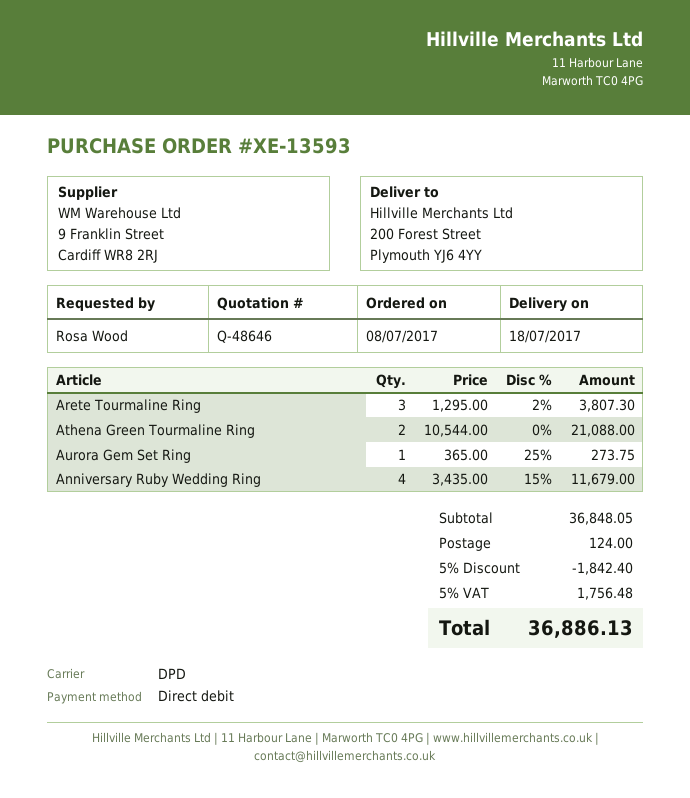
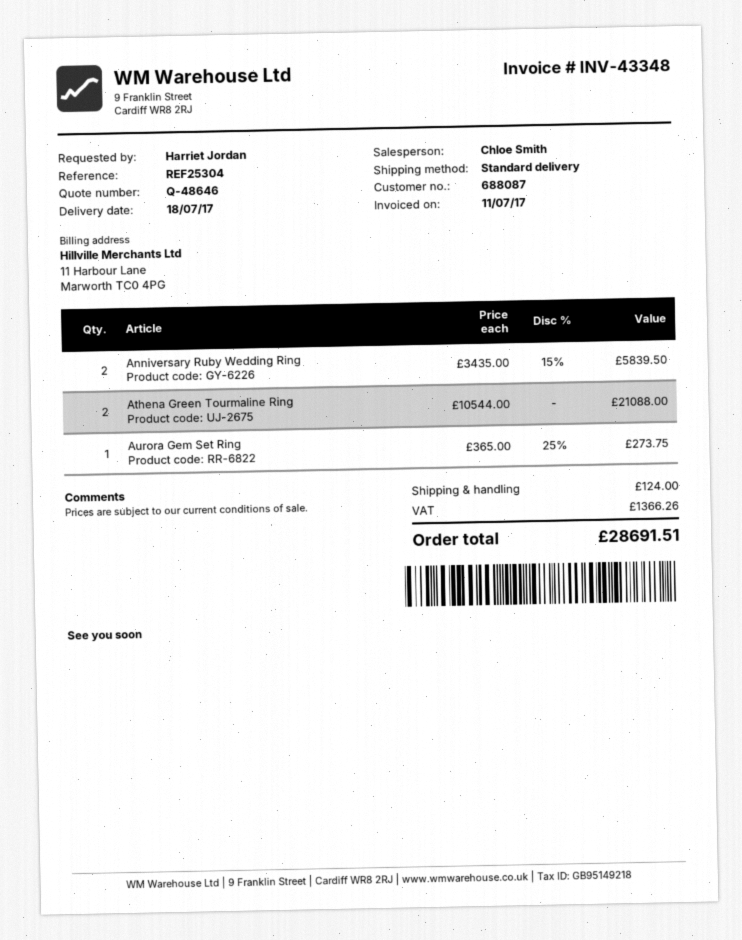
ordered by: Rosa Wood -> Harriet Jordan
shipping method: DPD -> standard
Arete Tourmaline Ring: 3 x 1295.00 - 2% = 3807.30 -> none
Anniversary Ruby Wedding Ring: 4 x 3435.00 - 15% = 11679.00 -> 2 x 3435.00 - 15% = 5839.50
discount: 5% = 1842.40 -> none
tax: 1756.48 -> 1366.26
total: 36886.13 -> 28691.51

